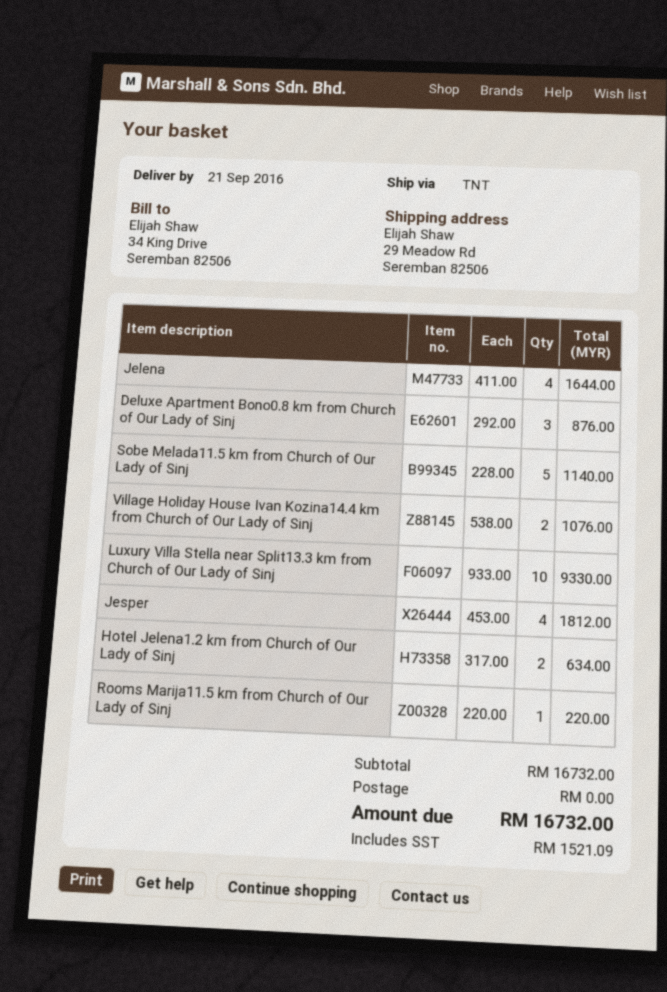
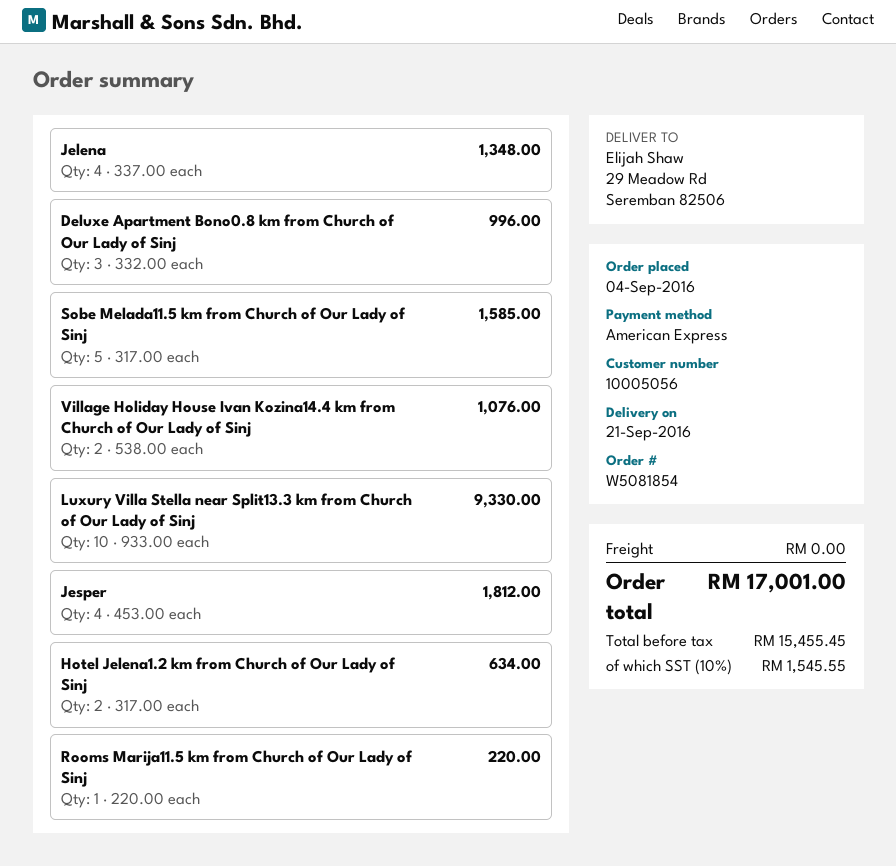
Jelena: 4 x 411.00 = 1644.00 -> 4 x 337.00 = 1348.00
Deluxe Apartment Bono0.8 km from Church of Our Lady of Sinj: 3 x 292.00 = 876.00 -> 3 x 332.00 = 996.00
Sobe Melada11.5 km from Church of Our Lady of Sinj: 5 x 228.00 = 1140.00 -> 5 x 317.00 = 1585.00
tax: 1521.09 -> 1545.55
total: 16732.00 -> 17001.00

